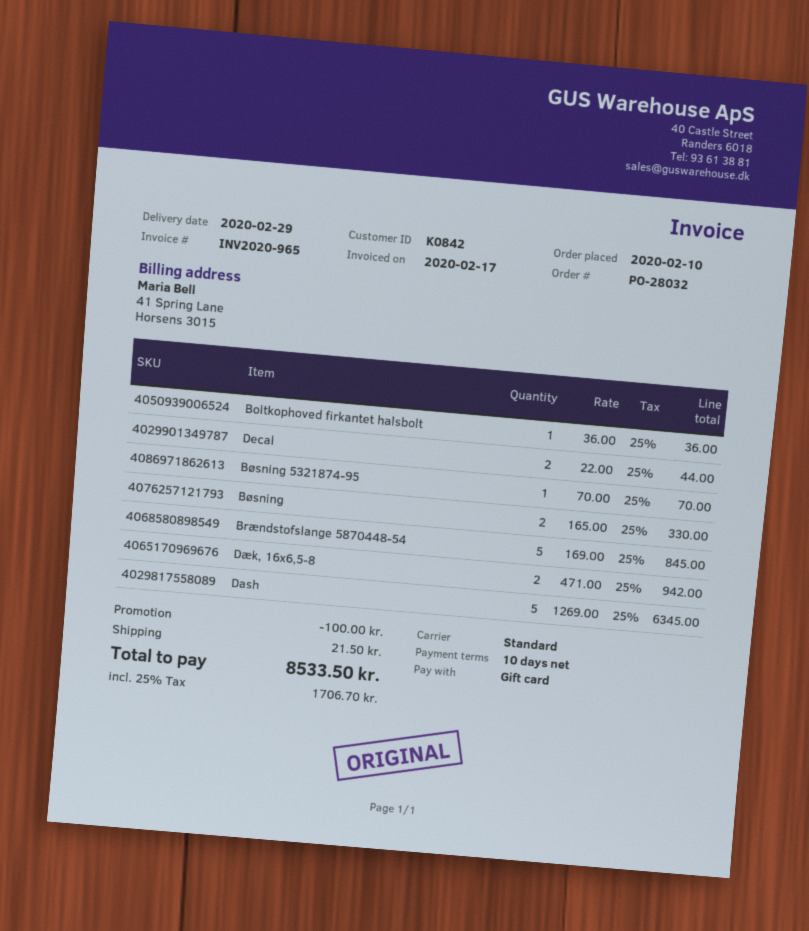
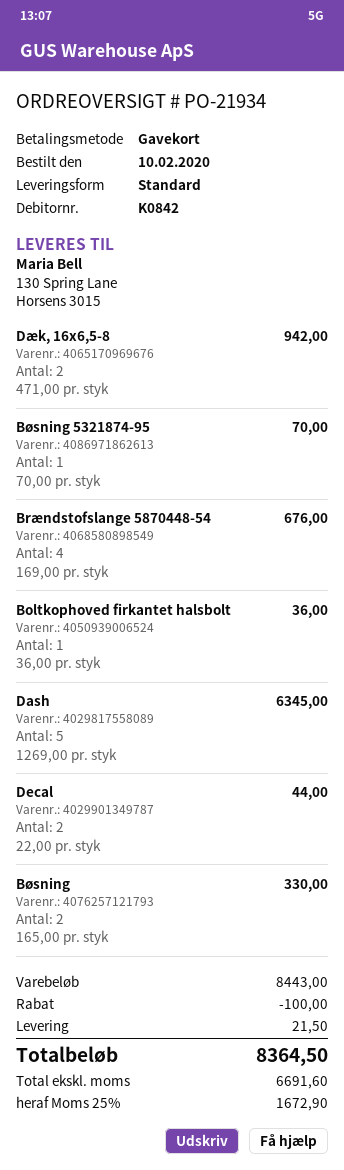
order number: PO-28032 -> PO-21934
Brændstofslange 5870448-54: 5 x 169.00 = 845.00 -> 4 x 169.00 = 676.00
tax: 25% = 1706.70 -> 25% = 1672.90
total: 8533.50 -> 8364.50

